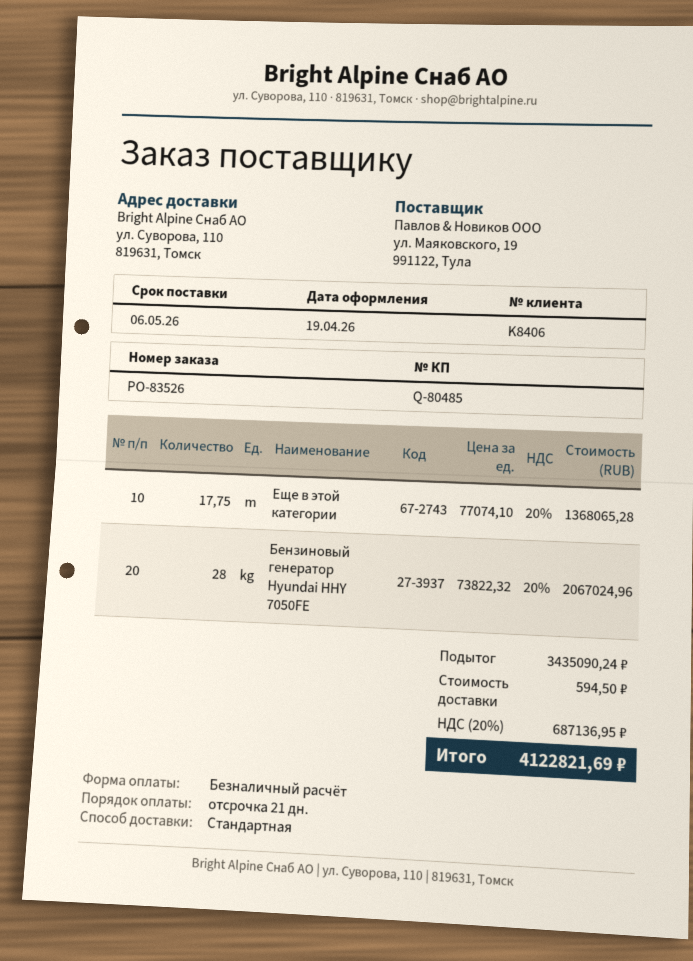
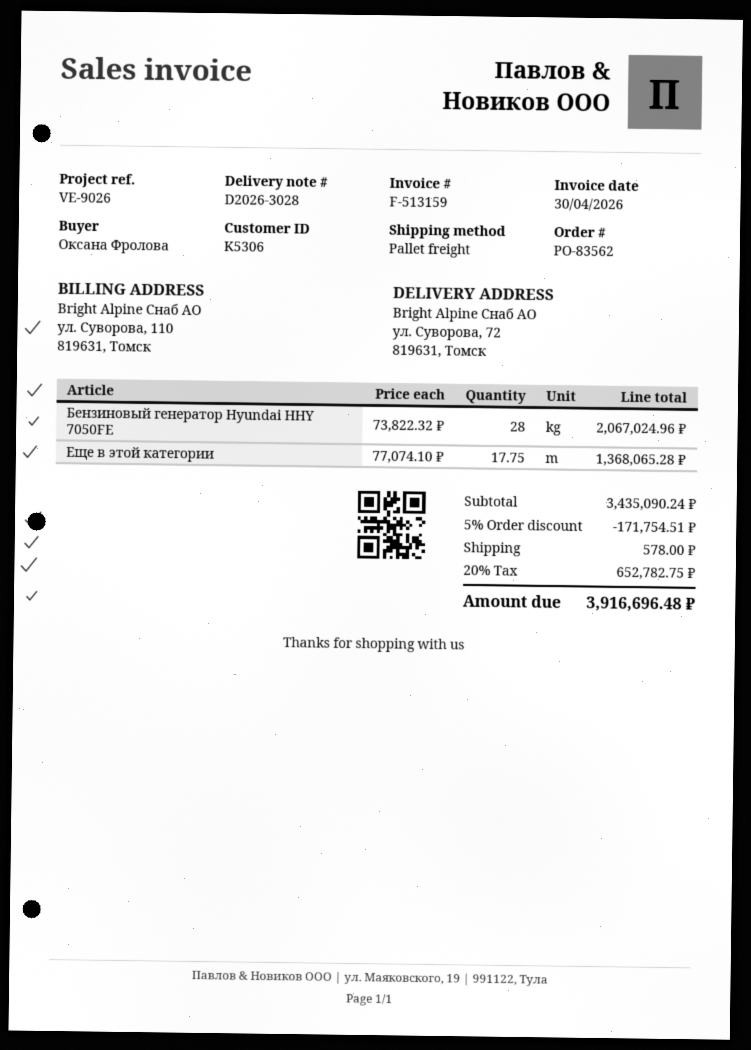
order number: PO-83526 -> PO-83562
customer number: K8406 -> K5306
shipping method: standard -> pallet freight
ship to: ул. Суворова, 110, 819631, Томск -> ул. Суворова, 72, 819631, Томск
discount: none -> 5% = 171754.51
shipping: 594.50 -> 578.00
tax: 20% = 687136.95 -> 20% = 652782.75
total: 4122821.69 -> 3916696.48

